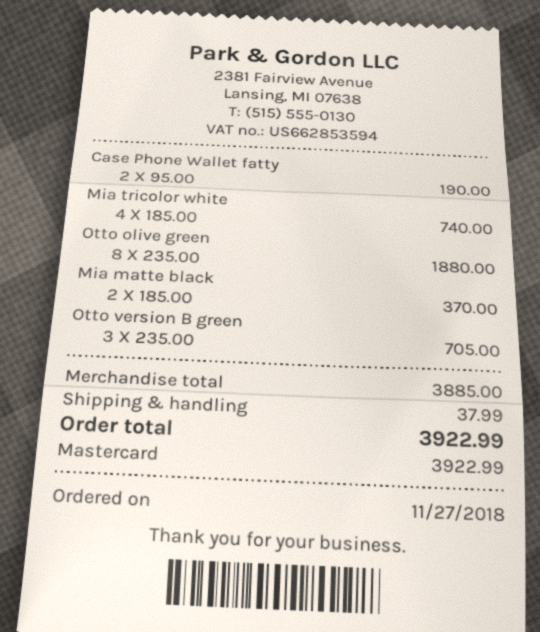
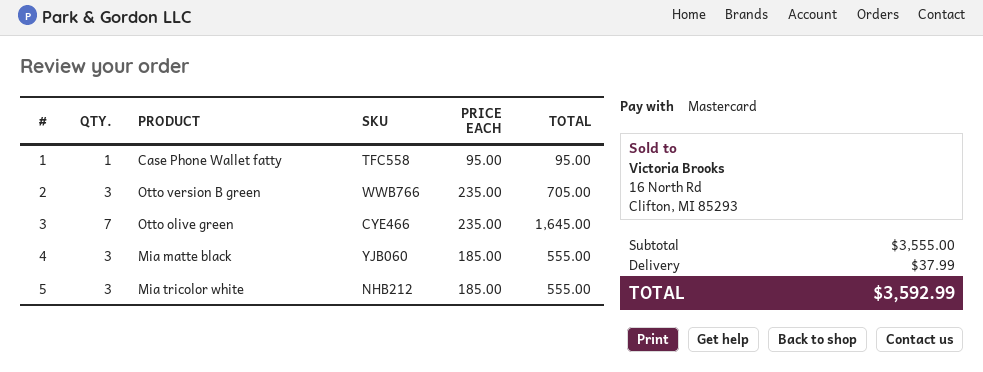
Case Phone Wallet fatty: 2 x 95.00 = 190.00 -> 1 x 95.00 = 95.00
Mia tricolor white: 4 x 185.00 = 740.00 -> 3 x 185.00 = 555.00
Otto olive green: 8 x 235.00 = 1880.00 -> 7 x 235.00 = 1645.00
Mia matte black: 2 x 185.00 = 370.00 -> 3 x 185.00 = 555.00
subtotal: 3885.00 -> 3555.00
total: 3922.99 -> 3592.99

